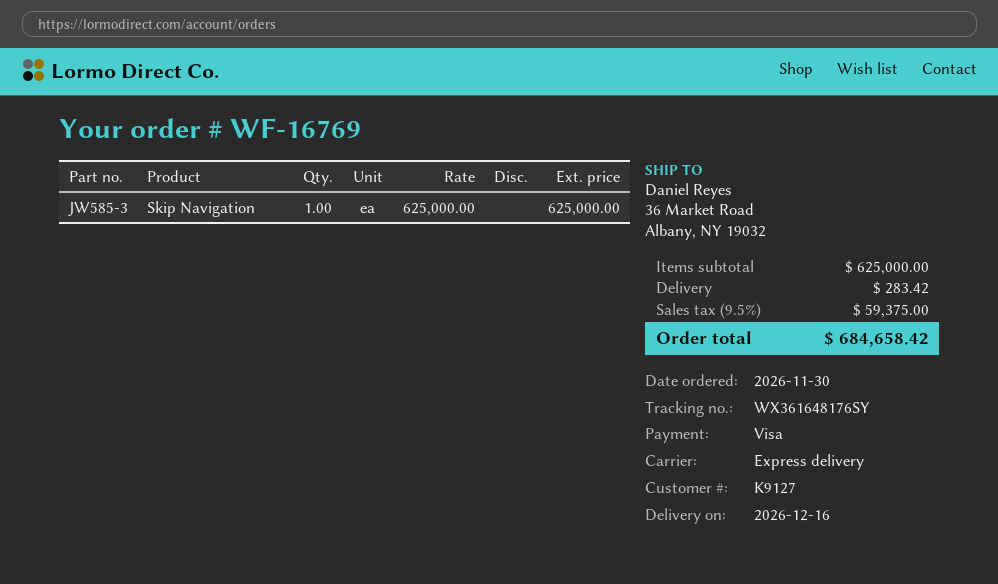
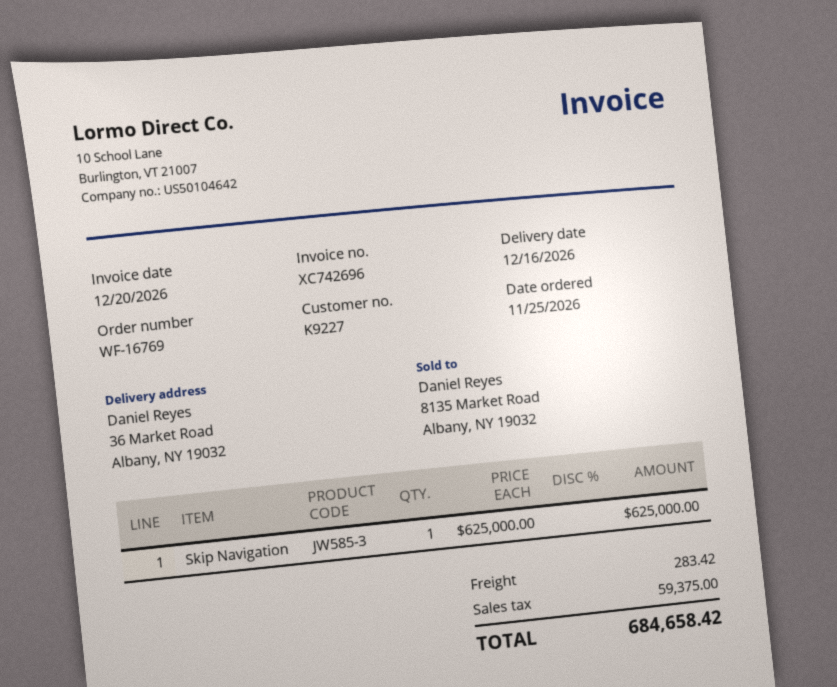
order date: 2026-11-30 -> 2026-11-25
customer number: K9127 -> K9227

